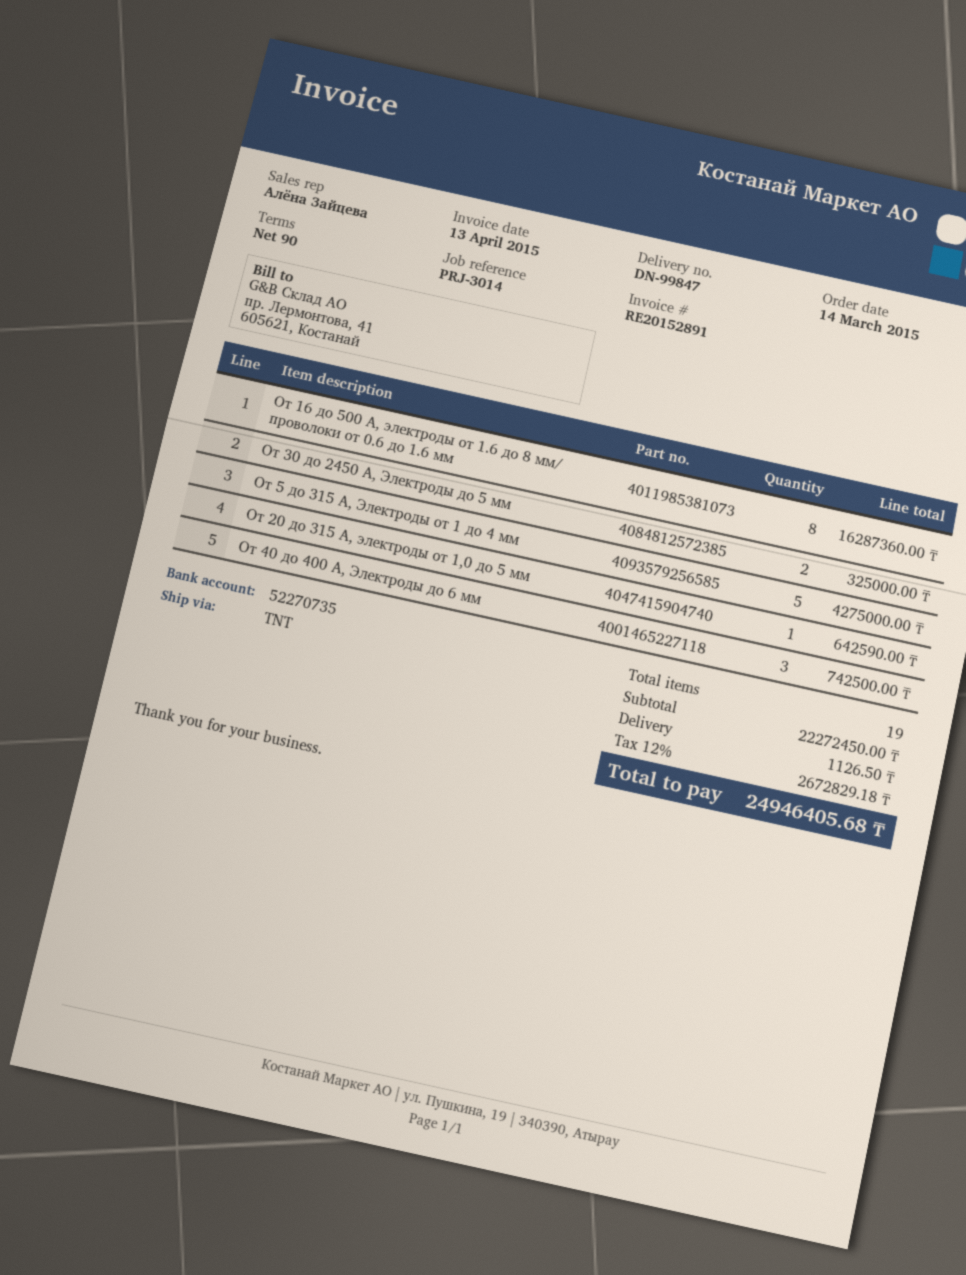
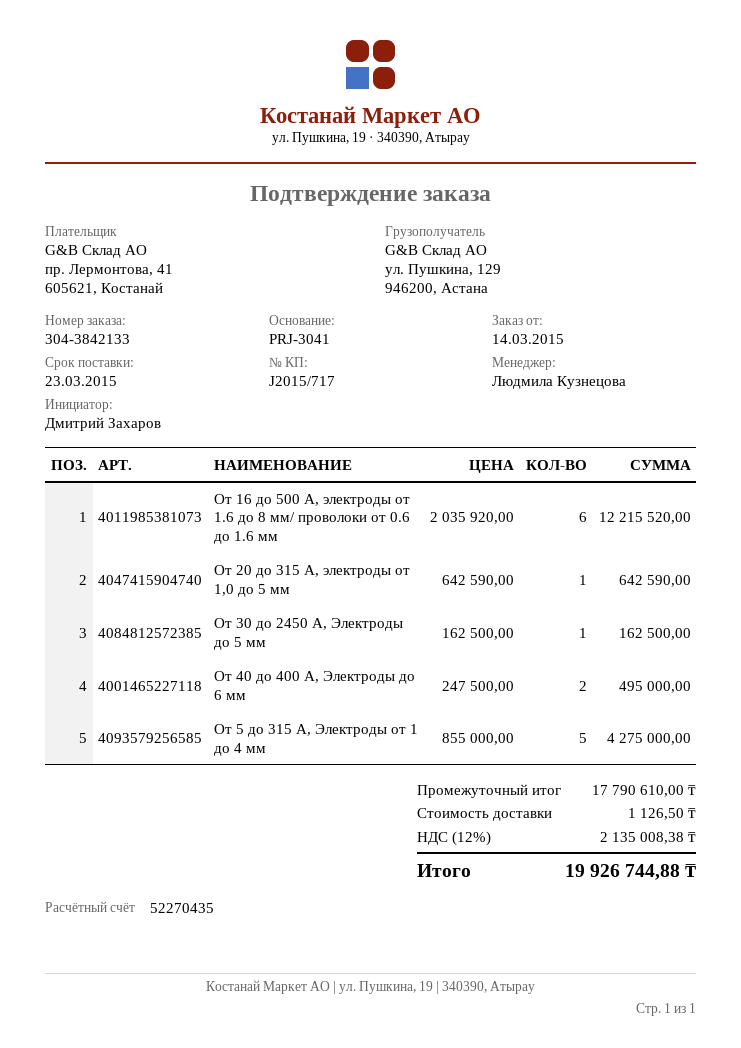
reference: PRJ-3014 -> PRJ-3041
sales rep: Алёна Зайцева -> Людмила Кузнецова
bank account: 52270735 -> 52270435
От 16 до 500 А, электроды от 1.6 до 8 мм/ проволоки от 0.6 до 1.6 мм: 8 for 16287360.00 -> 6 for 12215520.00
От 30 до 2450 А, Электроды до 5 мм: 2 for 325000.00 -> 1 for 162500.00
От 40 до 400 А, Электроды до 6 мм: 3 for 742500.00 -> 2 for 495000.00
subtotal: 22272450.00 -> 17790610.00
tax: 12% = 2672829.18 -> 12% = 2135008.38
total: 24946405.68 -> 19926744.88

